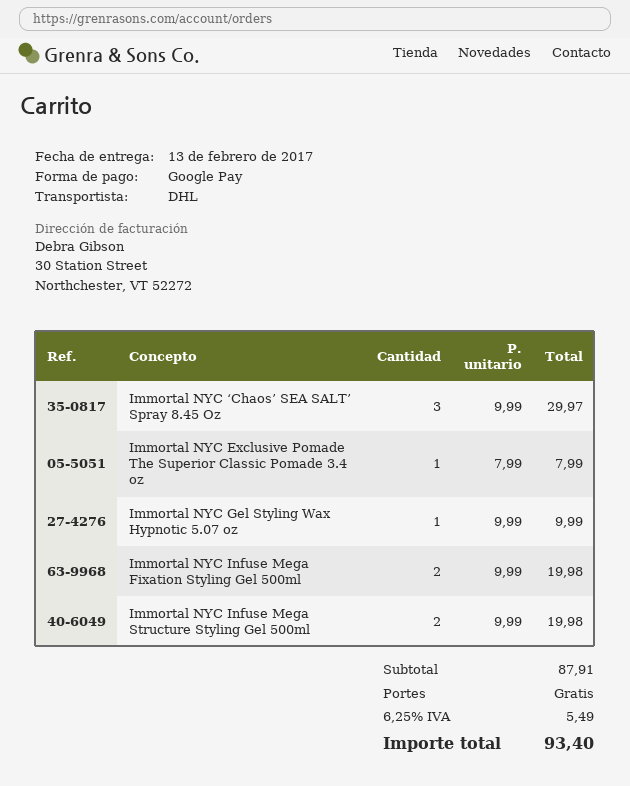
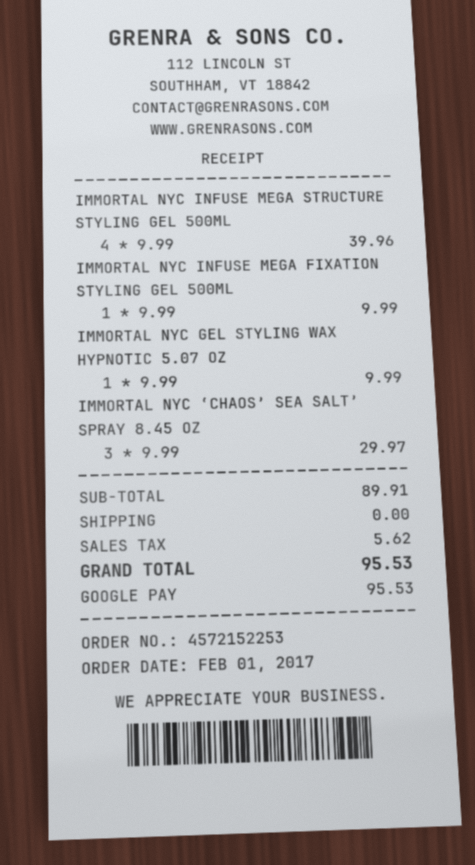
Immortal NYC Exclusive Pomade The Superior Classic Pomade 3.4 oz: 1 x 7.99 = 7.99 -> none
Immortal NYC Infuse Mega Fixation Styling Gel 500ml: 2 x 9.99 = 19.98 -> 1 x 9.99 = 9.99
Immortal NYC Infuse Mega Structure Styling Gel 500ml: 2 x 9.99 = 19.98 -> 4 x 9.99 = 39.96
subtotal: 87.91 -> 89.91
tax: 5.49 -> 5.62
total: 93.40 -> 95.53

